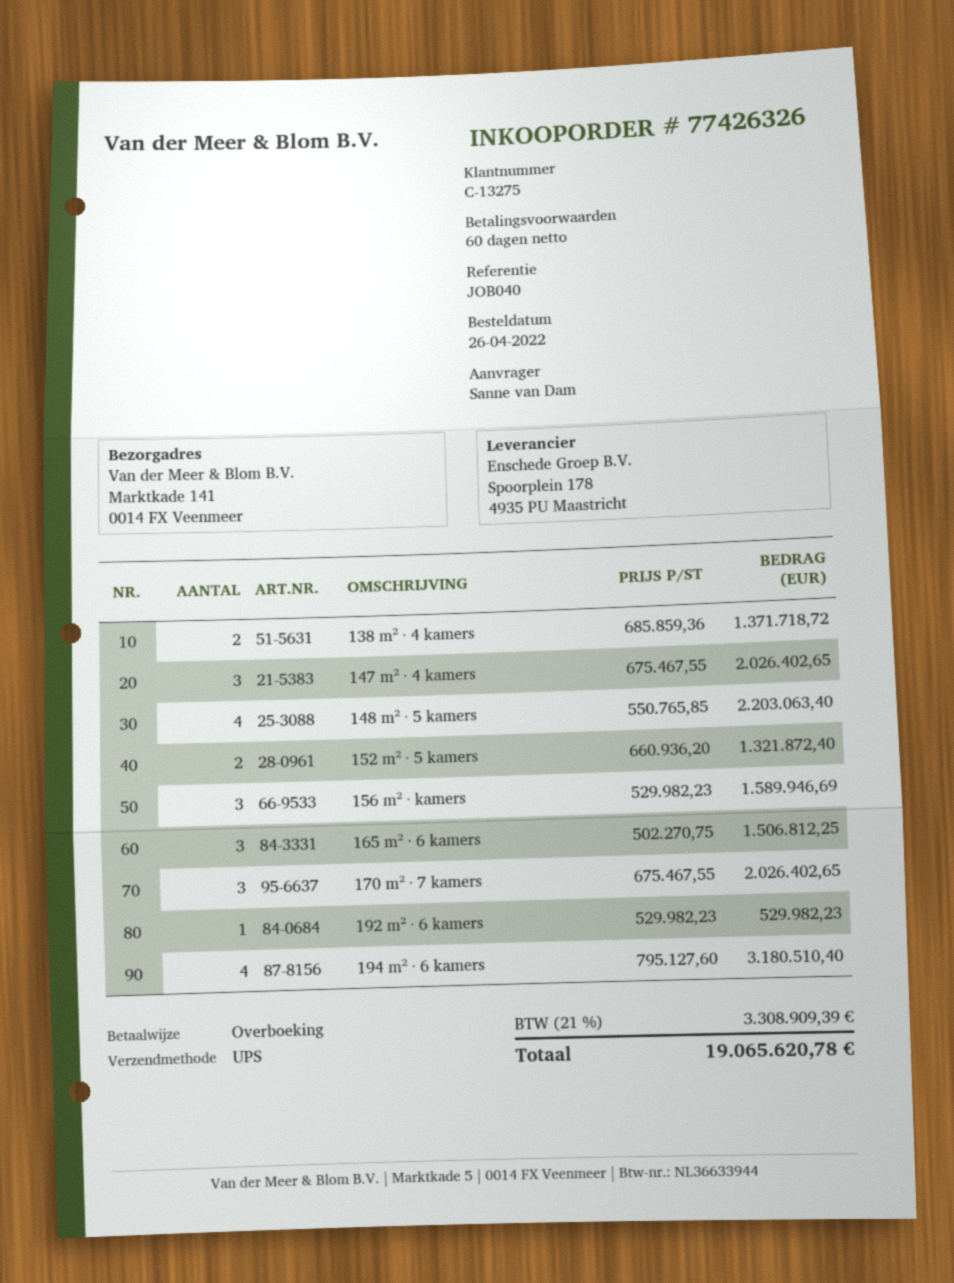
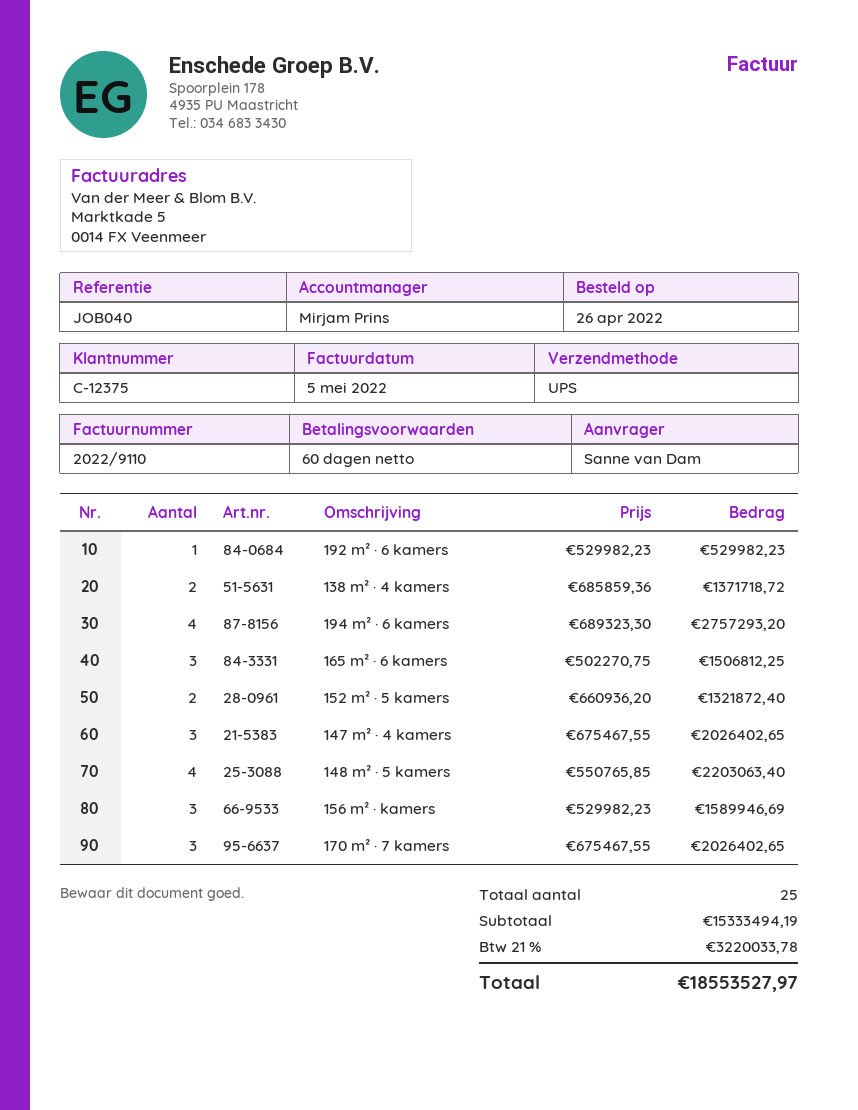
customer number: C-13275 -> C-12375
194 m² · 6 kamers: 4 x 795127.60 = 3180510.40 -> 4 x 689323.30 = 2757293.20
tax: 21% = 3308909.39 -> 21% = 3220033.78
total: 19065620.78 -> 18553527.97

